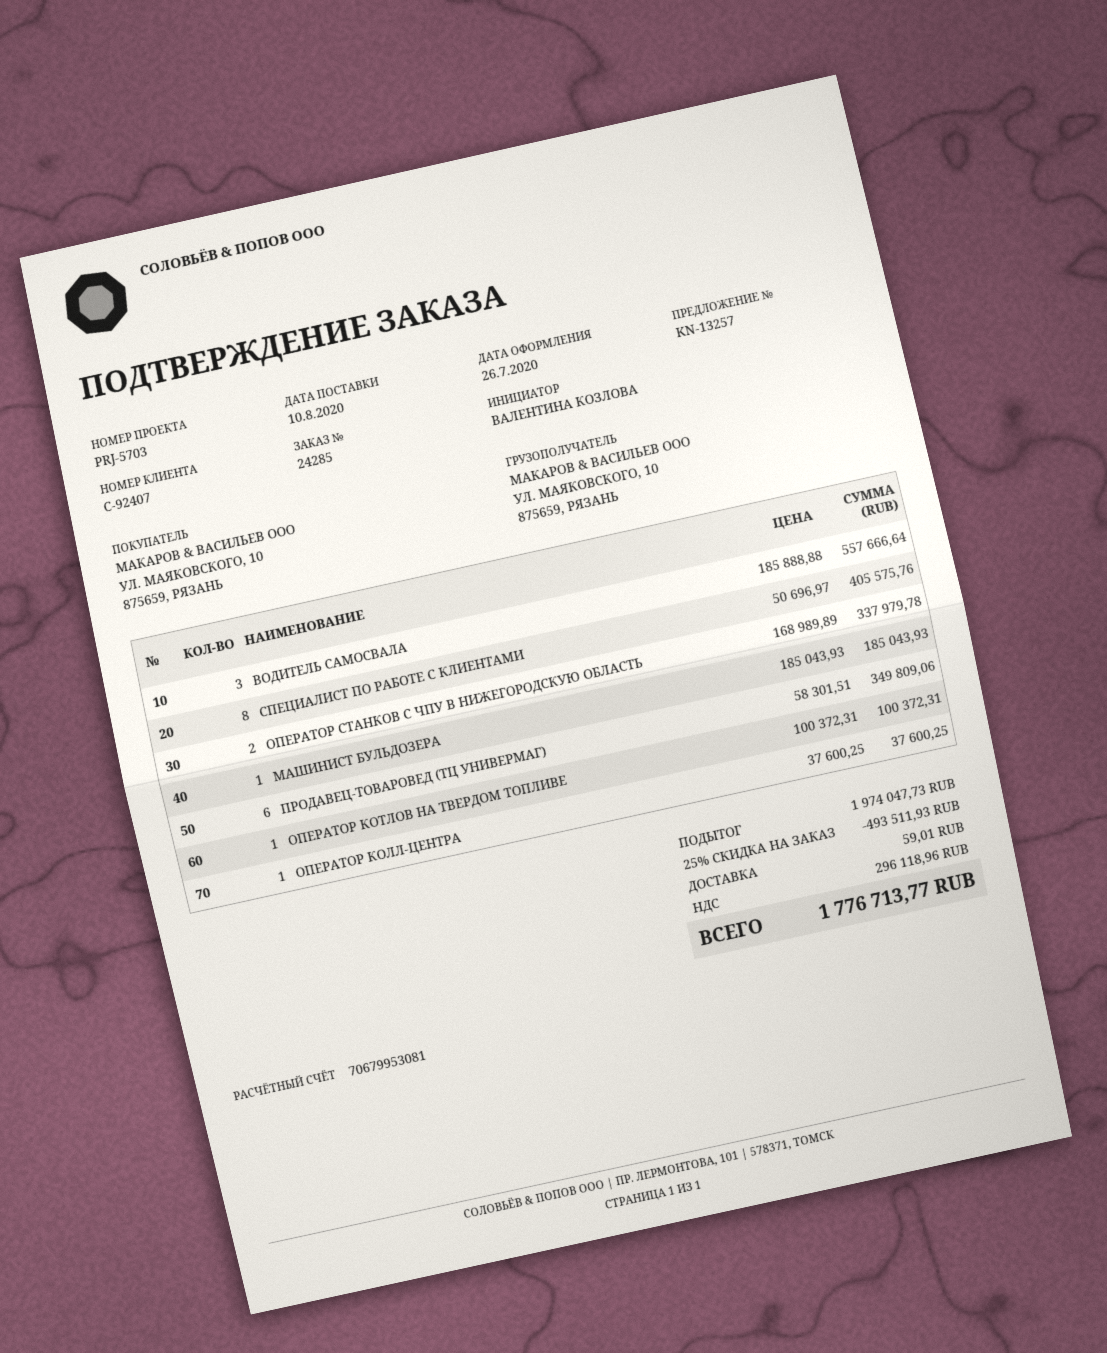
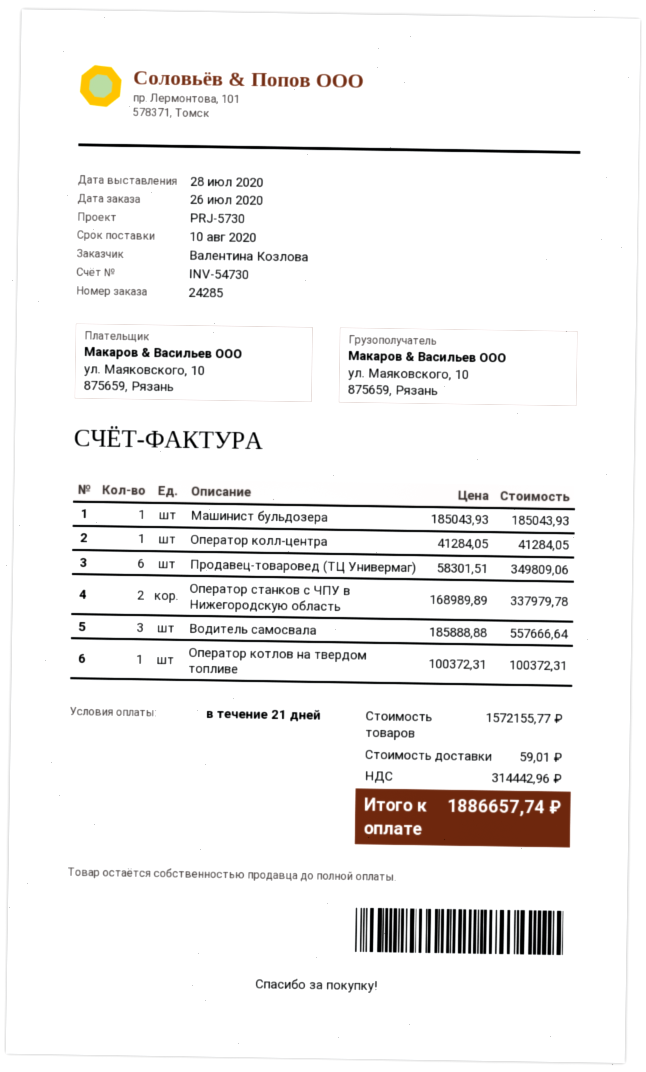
reference: PRJ-5703 -> PRJ-5730
СПЕЦИАЛИСТ ПО РАБОТЕ С КЛИЕНТАМИ: 8 x 50696.97 = 405575.76 -> none
ОПЕРАТОР КОЛЛ-ЦЕНТРА: 1 x 37600.25 = 37600.25 -> 1 x 41284.05 = 41284.05
subtotal: 1974047.73 -> 1572155.77
discount: 25% = 493511.93 -> none
tax: 296118.96 -> 314442.96
total: 1776713.77 -> 1886657.74

